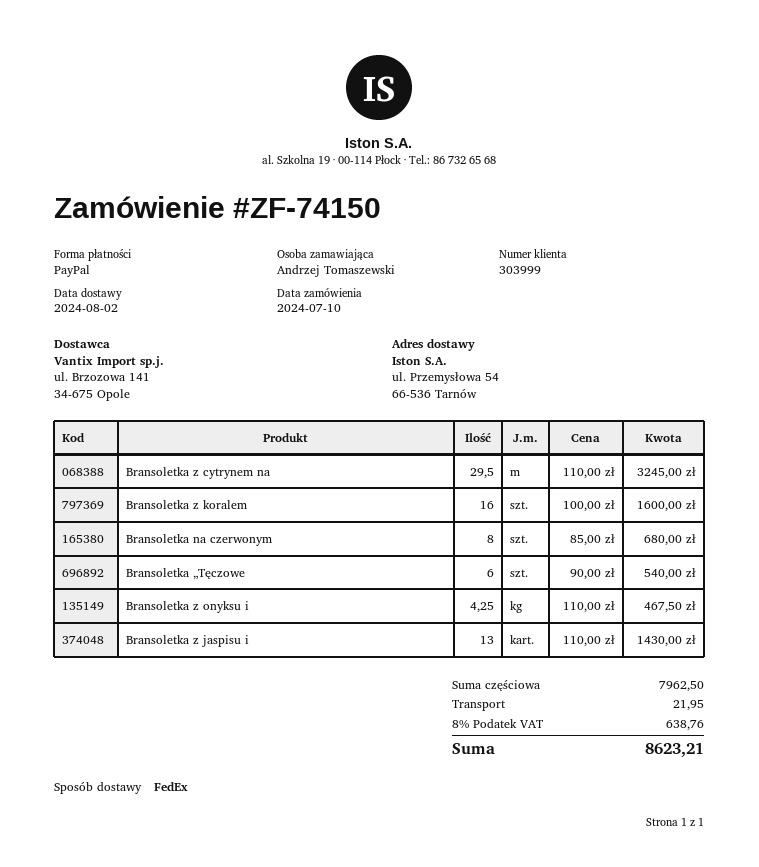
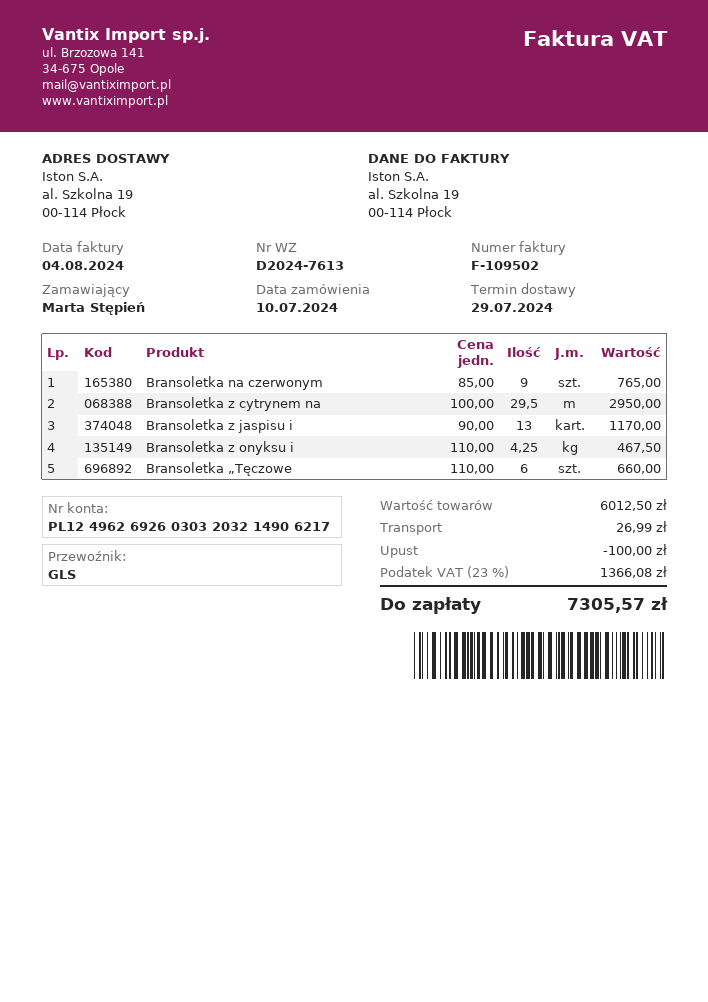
delivery date: 2024-08-02 -> 2024-07-29
ordered by: Andrzej Tomaszewski -> Marta Stępień
shipping method: FedEx -> GLS
ship to: ul. Przemysłowa 54, 66-536 Tarnów -> al. Szkolna 19, 00-114 Płock
Bransoletka z cytrynem na: 29.5 x 110.00 = 3245.00 -> 29.5 x 100.00 = 2950.00
Bransoletka z koralem: 16 x 100.00 = 1600.00 -> none
Bransoletka na czerwonym: 8 x 85.00 = 680.00 -> 9 x 85.00 = 765.00
Bransoletka „Tęczowe: 6 x 90.00 = 540.00 -> 6 x 110.00 = 660.00
Bransoletka z jaspisu i: 13 x 110.00 = 1430.00 -> 13 x 90.00 = 1170.00
subtotal: 7962.50 -> 6012.50
discount: none -> 100.00
shipping: 21.95 -> 26.99
tax: 8% = 638.76 -> 23% = 1366.08
total: 8623.21 -> 7305.57

